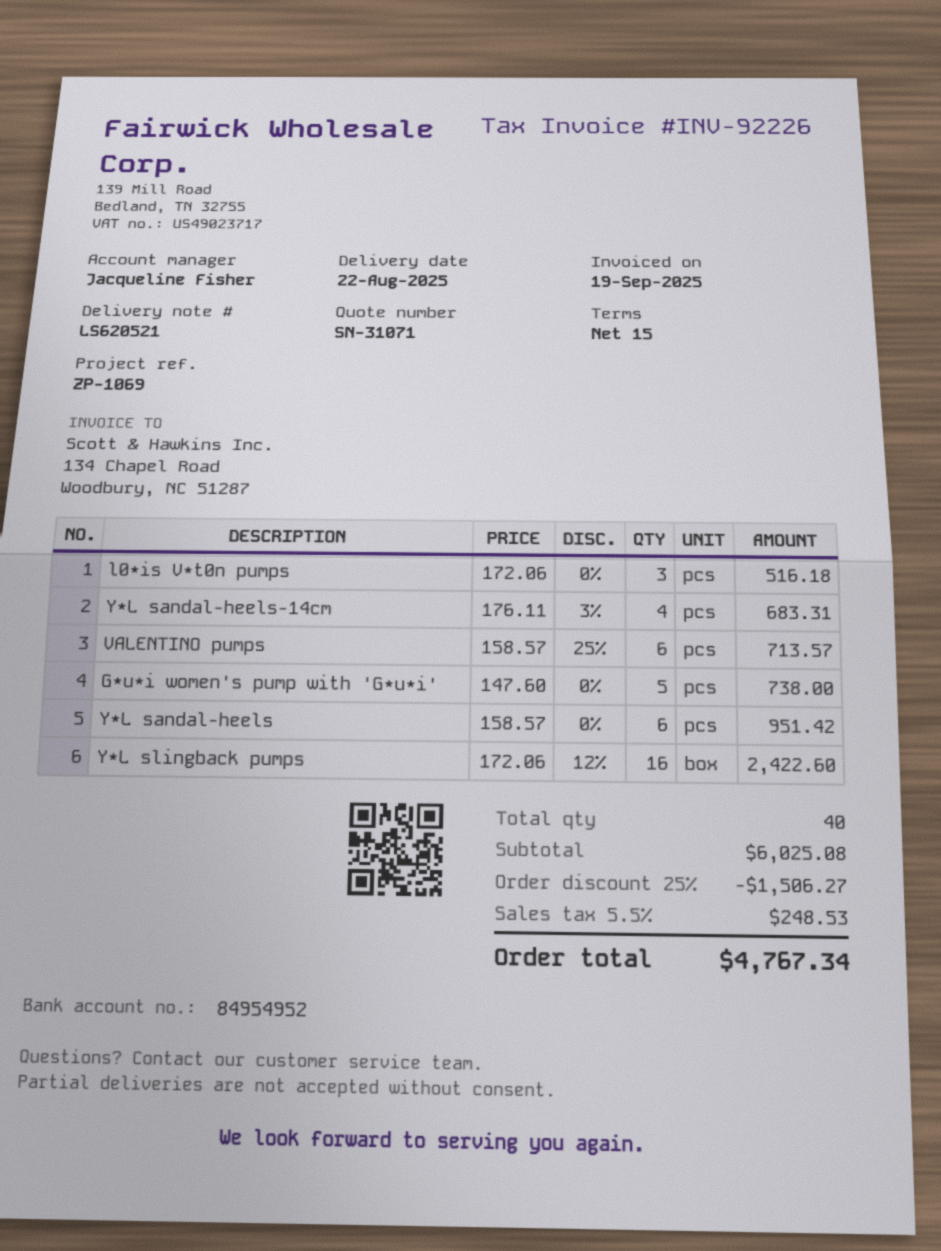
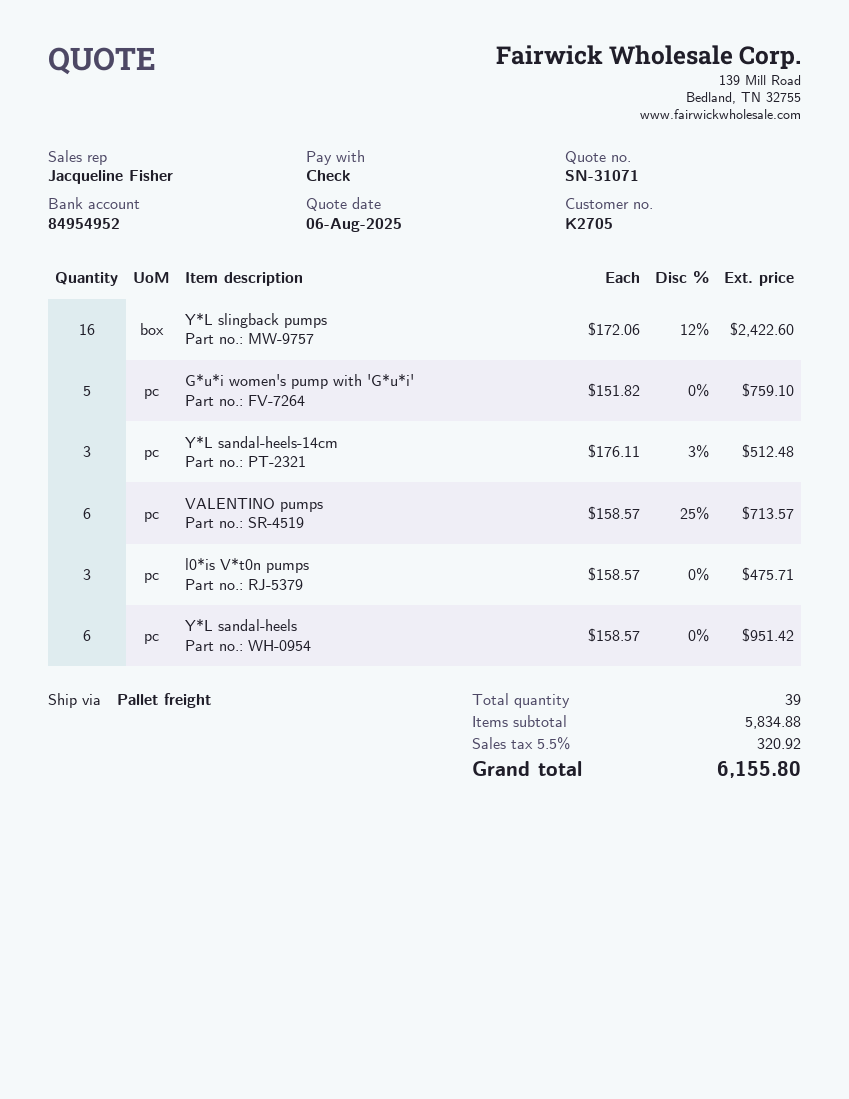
l0*is V*t0n pumps: 3 x 172.06 = 516.18 -> 3 x 158.57 = 475.71
Y*L sandal-heels-14cm: 4 x 176.11 - 3% = 683.31 -> 3 x 176.11 - 3% = 512.48
G*u*i women's pump with 'G*u*i': 5 x 147.60 = 738.00 -> 5 x 151.82 = 759.10
total quantity: 40 -> 39
subtotal: 6025.08 -> 5834.88
discount: 25% = 1506.27 -> none
tax: 5.5% = 248.53 -> 5.5% = 320.92
total: 4767.34 -> 6155.80

